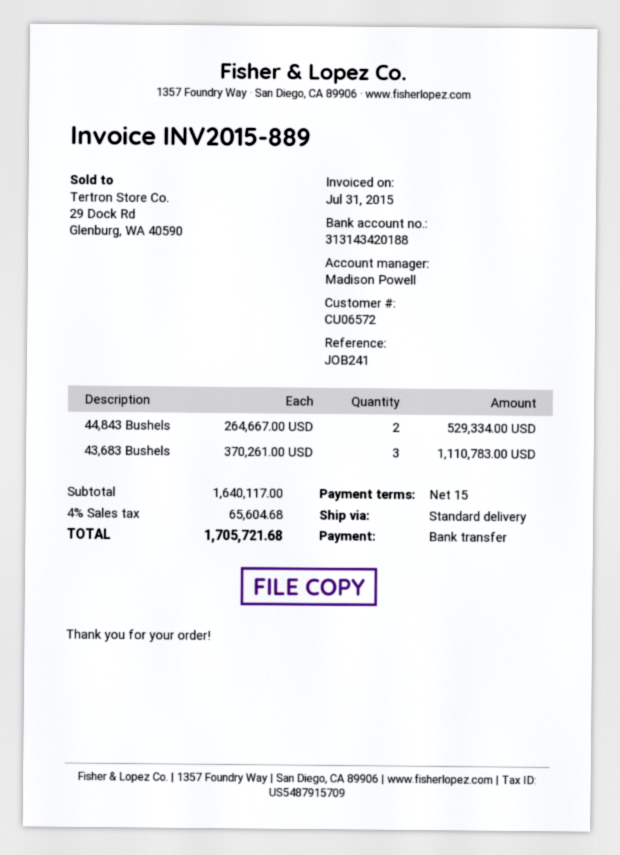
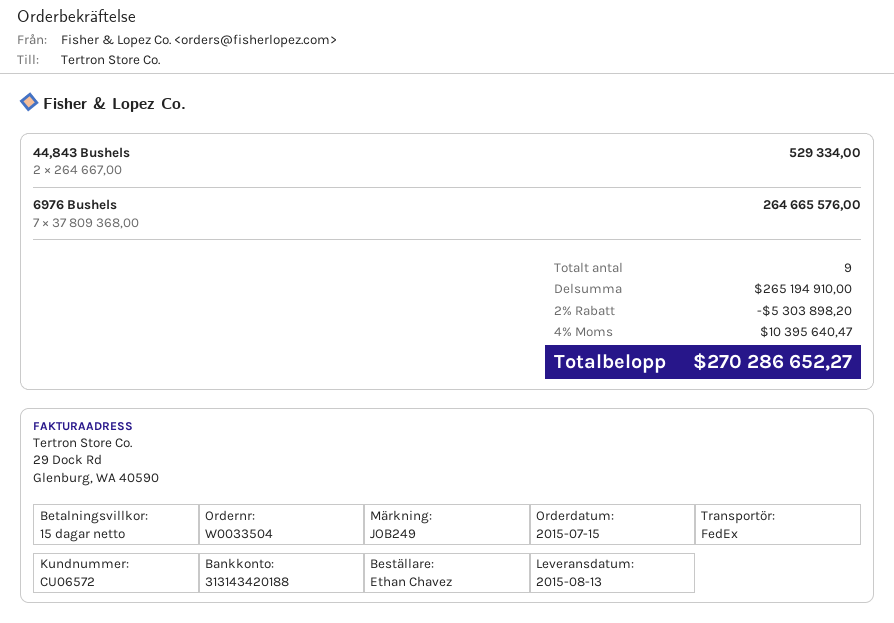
reference: JOB241 -> JOB249
shipping method: standard -> FedEx
43,683 Bushels: 3 x 370261.00 = 1110783.00 -> none
6976 Bushels: none -> 7 x 37809368.00 = 264665576.00
subtotal: 1640117.00 -> 265194910.00
discount: none -> 2% = 5303898.20
tax: 4% = 65604.68 -> 4% = 10395640.47
total: 1705721.68 -> 270286652.27

